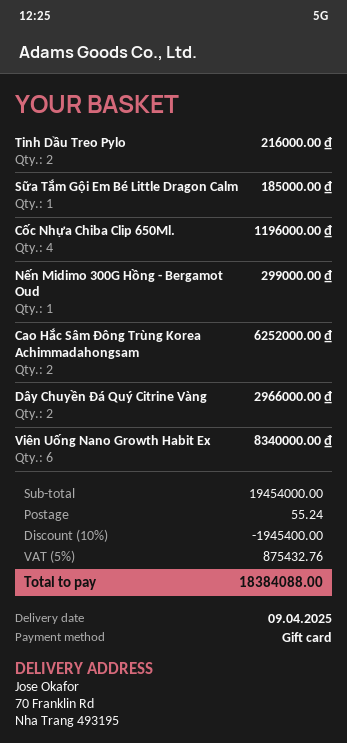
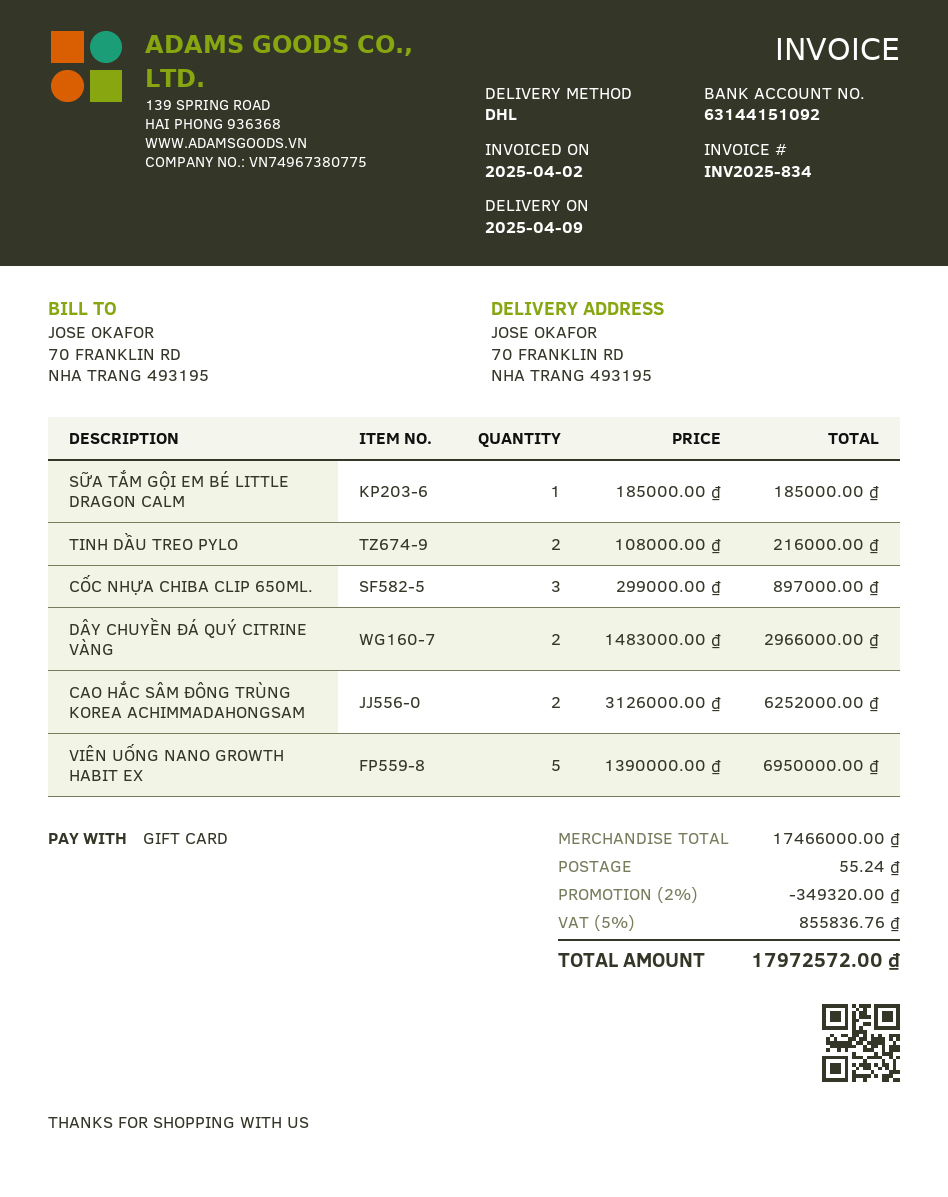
Cốc Nhựa Chiba Clip 650Ml.: 4 for 1196000.00 -> 3 for 897000.00
Nến Midimo 300G Hồng - Bergamot Oud: 1 for 299000.00 -> none
Viên Uống Nano Growth Habit Ex: 6 for 8340000.00 -> 5 for 6950000.00
subtotal: 19454000.00 -> 17466000.00
discount: 10% = 1945400.00 -> 2% = 349320.00
tax: 5% = 875432.76 -> 5% = 855836.76
total: 18384088.00 -> 17972572.00

